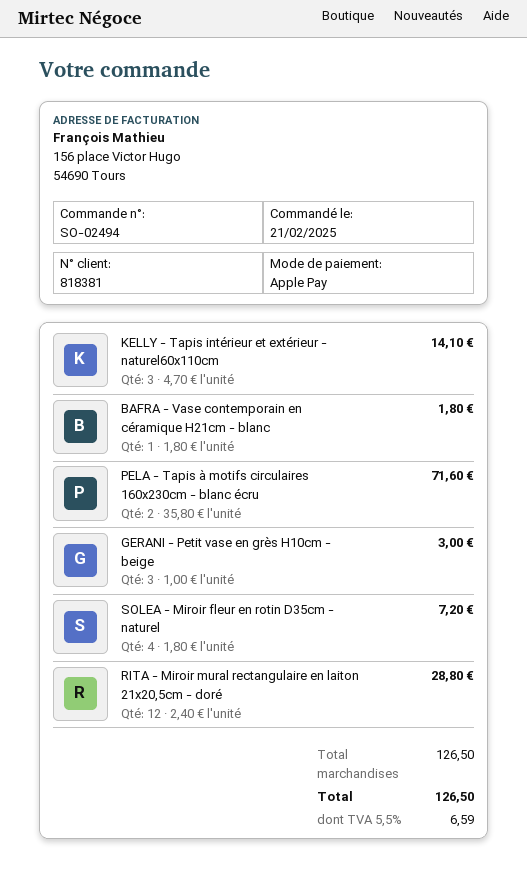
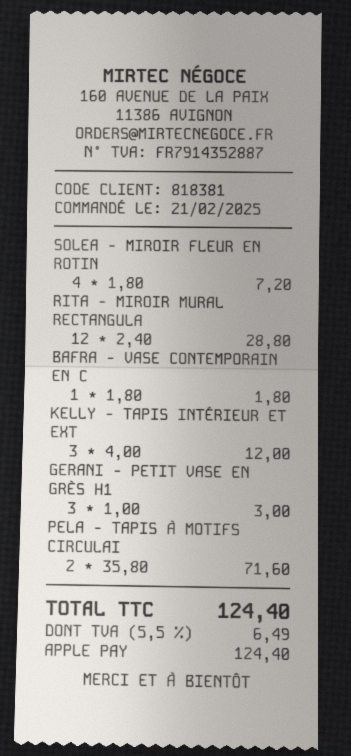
KELLY - Tapis intérieur et extérieur - naturel60x110cm: 3 x 4.70 = 14.10 -> 3 x 4.00 = 12.00
tax: 5.5% = 6.59 -> 5.5% = 6.49
total: 126.50 -> 124.40

